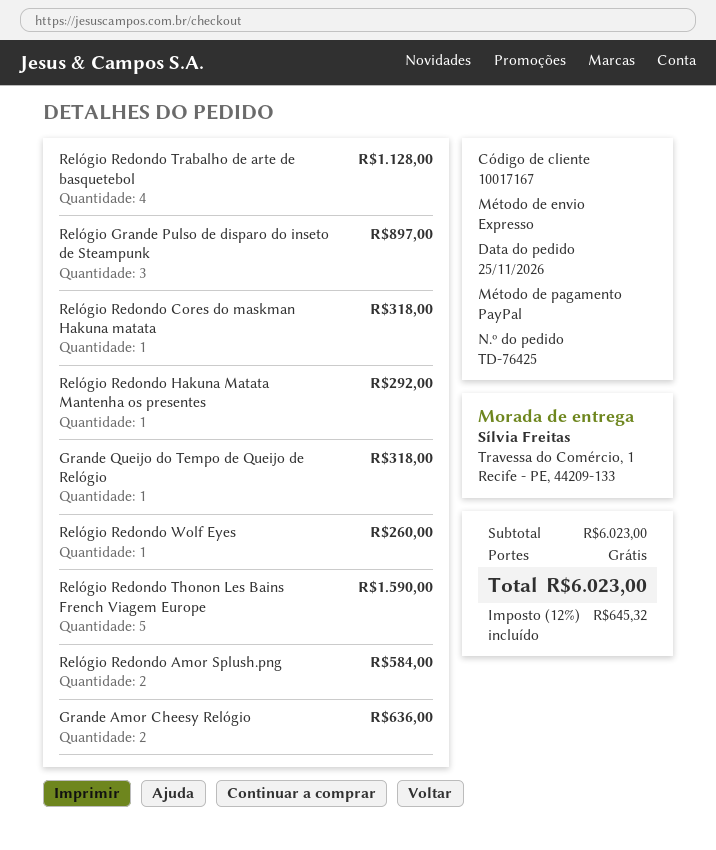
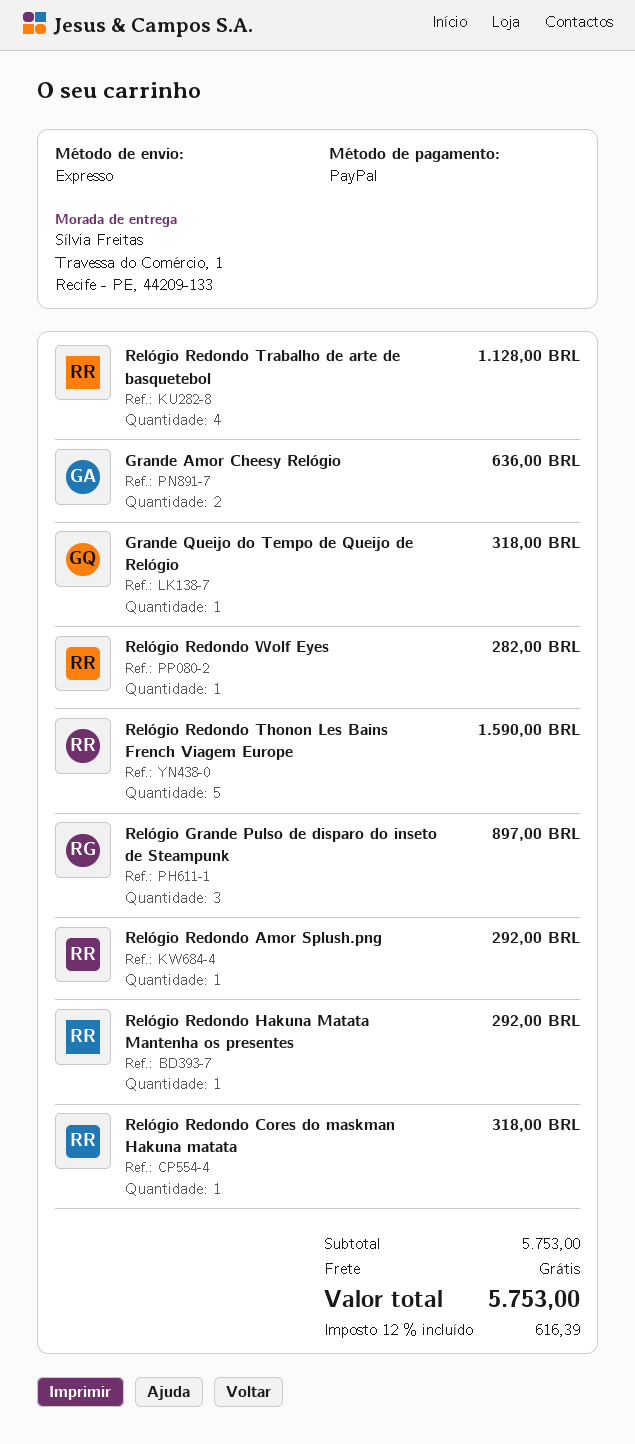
Relógio Redondo Wolf Eyes: 1 for 260.00 -> 1 for 282.00
Relógio Redondo Amor Splush.png: 2 for 584.00 -> 1 for 292.00
subtotal: 6023.00 -> 5753.00
tax: 12% = 645.32 -> 12% = 616.39
total: 6023.00 -> 5753.00

